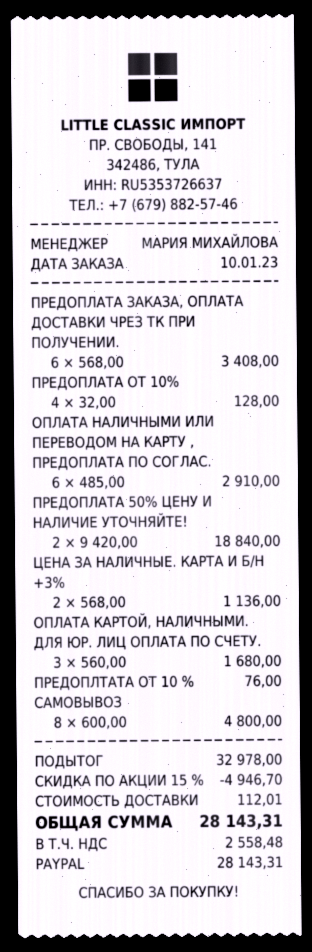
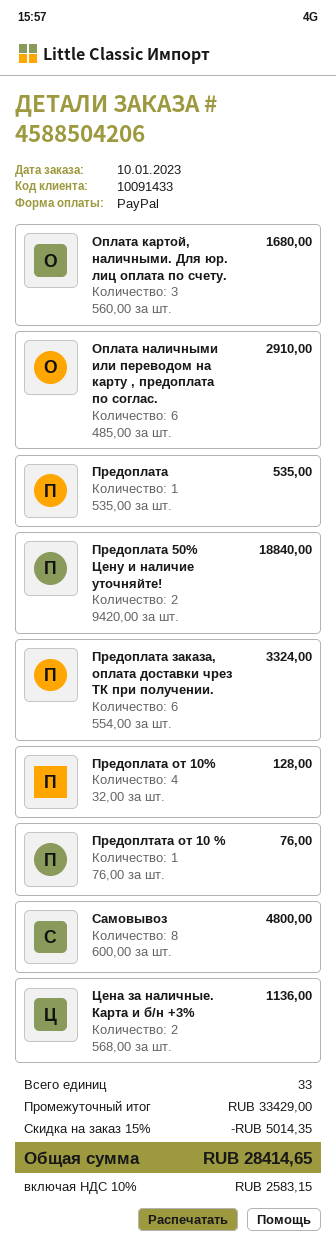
ПРЕДОПЛАТА ЗАКАЗА, ОПЛАТА ДОСТАВКИ ЧРЕЗ ТК ПРИ ПОЛУЧЕНИИ.: 6 x 568.00 = 3408.00 -> 6 x 554.00 = 3324.00
Предоплата: none -> 1 x 535.00 = 535.00
subtotal: 32978.00 -> 33429.00
discount: 15% = 4946.70 -> 15% = 5014.35
shipping: 112.01 -> none
tax: 2558.48 -> 2583.15
total: 28143.31 -> 28414.65

